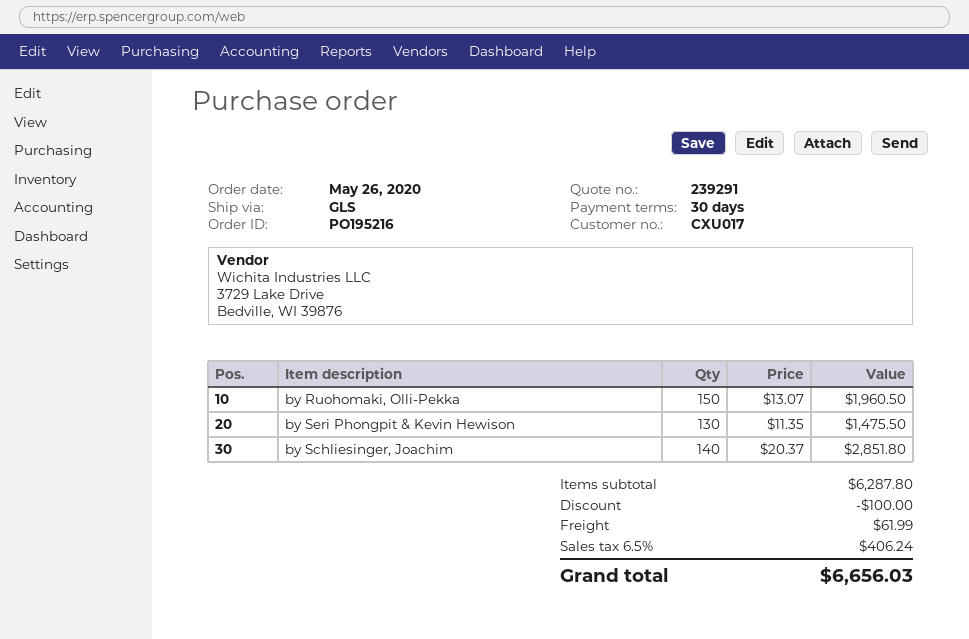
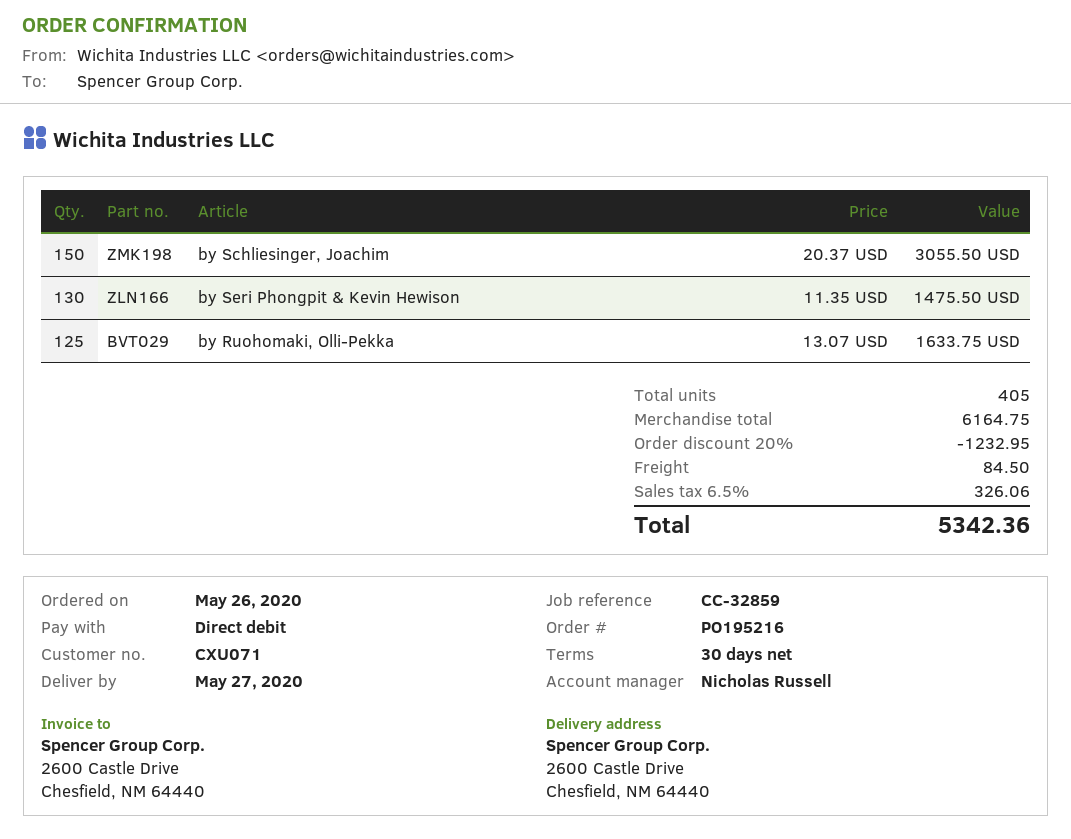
customer number: CXU017 -> CXU071
by Ruohomaki, Olli-Pekka: 150 x 13.07 = 1960.50 -> 125 x 13.07 = 1633.75
by Schliesinger, Joachim: 140 x 20.37 = 2851.80 -> 150 x 20.37 = 3055.50
subtotal: 6287.80 -> 6164.75
discount: 100.00 -> 1232.95
shipping: 61.99 -> 84.50
tax: 6.5% = 406.24 -> 6.5% = 326.06
total: 6656.03 -> 5342.36

